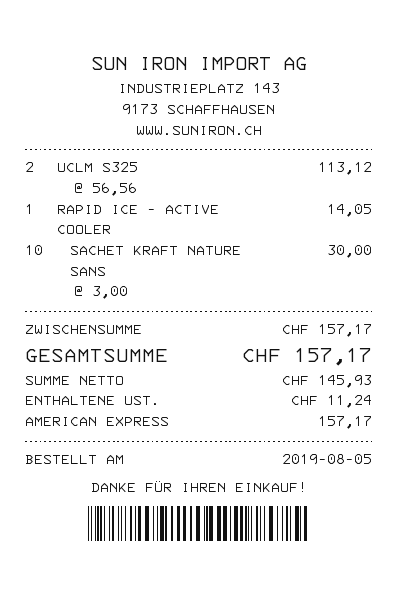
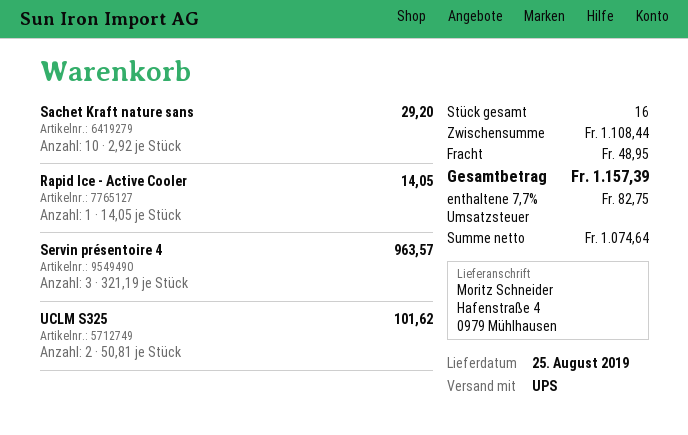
UCLM S325: 2 x 56.56 = 113.12 -> 2 x 50.81 = 101.62
SACHET KRAFT NATURE SANS: 10 x 3.00 = 30.00 -> 10 x 2.92 = 29.20
Servin présentoire 4: none -> 3 x 321.19 = 963.57
subtotal: 157.17 -> 1108.44
shipping: none -> 48.95
net: 145.93 -> 1074.64
tax: 11.24 -> 82.75
total: 157.17 -> 1157.39

